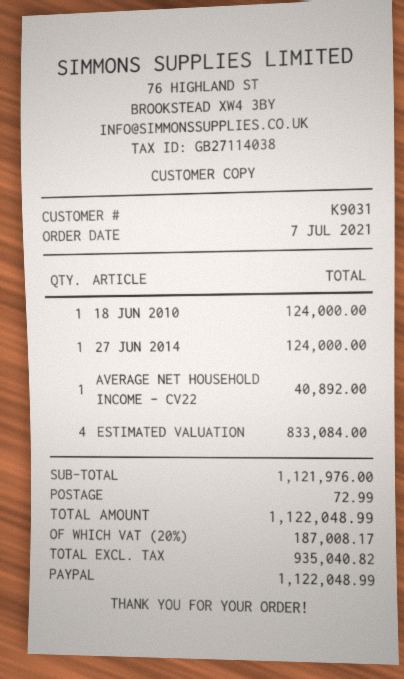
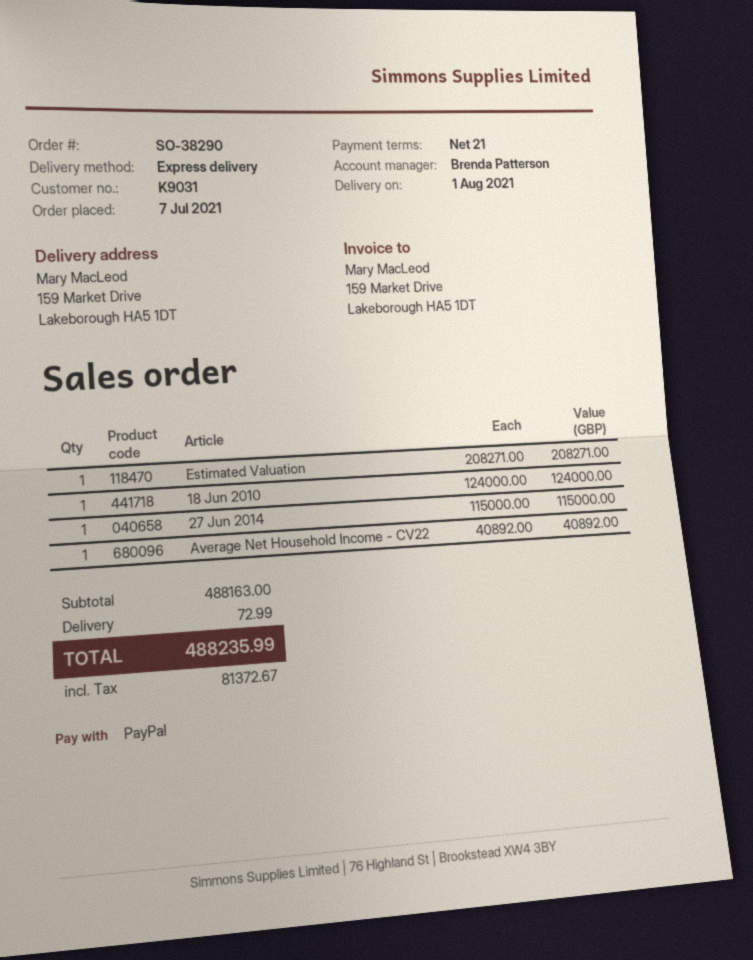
27 JUN 2014: 1 for 124000.00 -> 1 for 115000.00
ESTIMATED VALUATION: 4 for 833084.00 -> 1 for 208271.00
subtotal: 1121976.00 -> 488163.00
tax: 187008.17 -> 81372.67
total: 1122048.99 -> 488235.99

